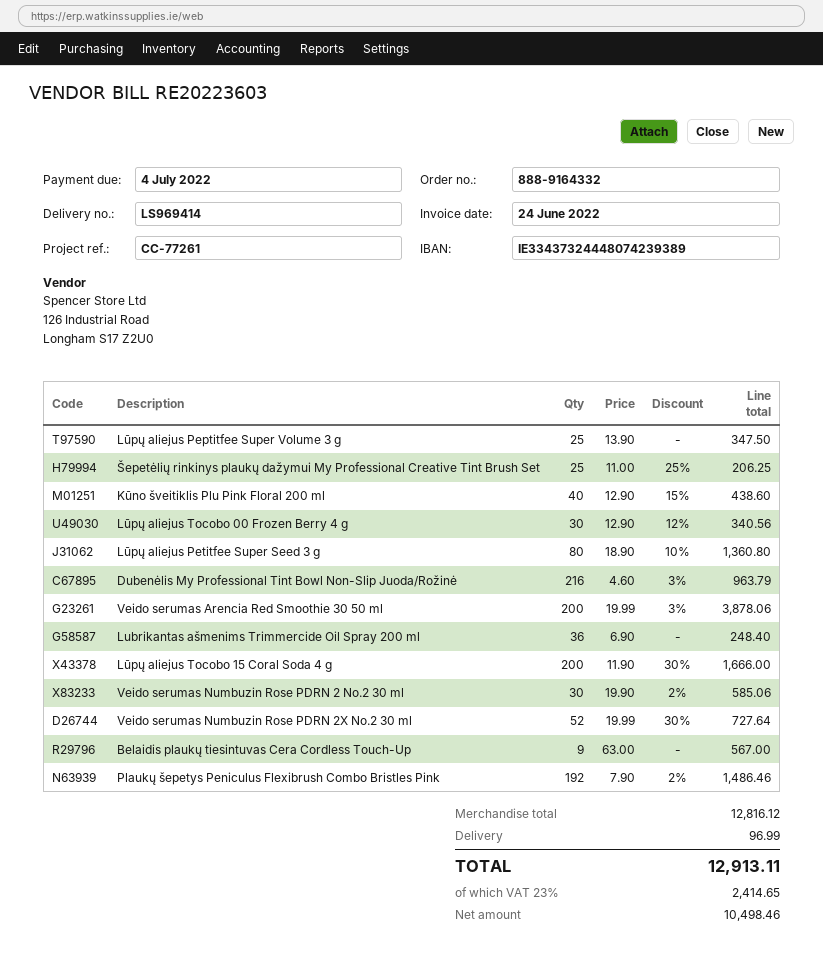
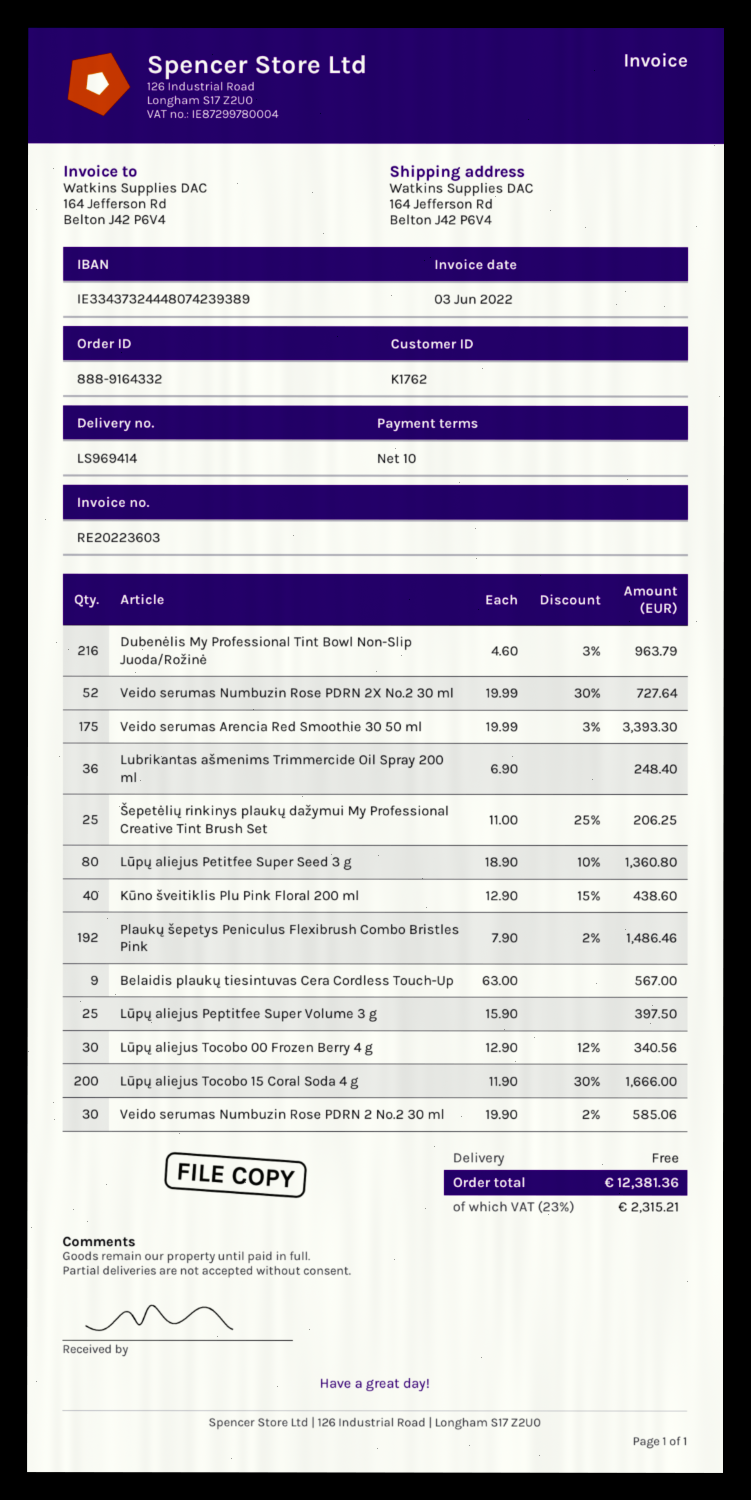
invoice date: 2022-06-24 -> 2022-06-03
Lūpų aliejus Peptitfee Super Volume 3 g: 25 x 13.90 = 347.50 -> 25 x 15.90 = 397.50
Veido serumas Arencia Red Smoothie 30 50 ml: 200 x 19.99 - 3% = 3878.06 -> 175 x 19.99 - 3% = 3393.30
shipping: 96.99 -> 0.00
tax: 23% = 2414.65 -> 23% = 2315.21
total: 12913.11 -> 12381.36

